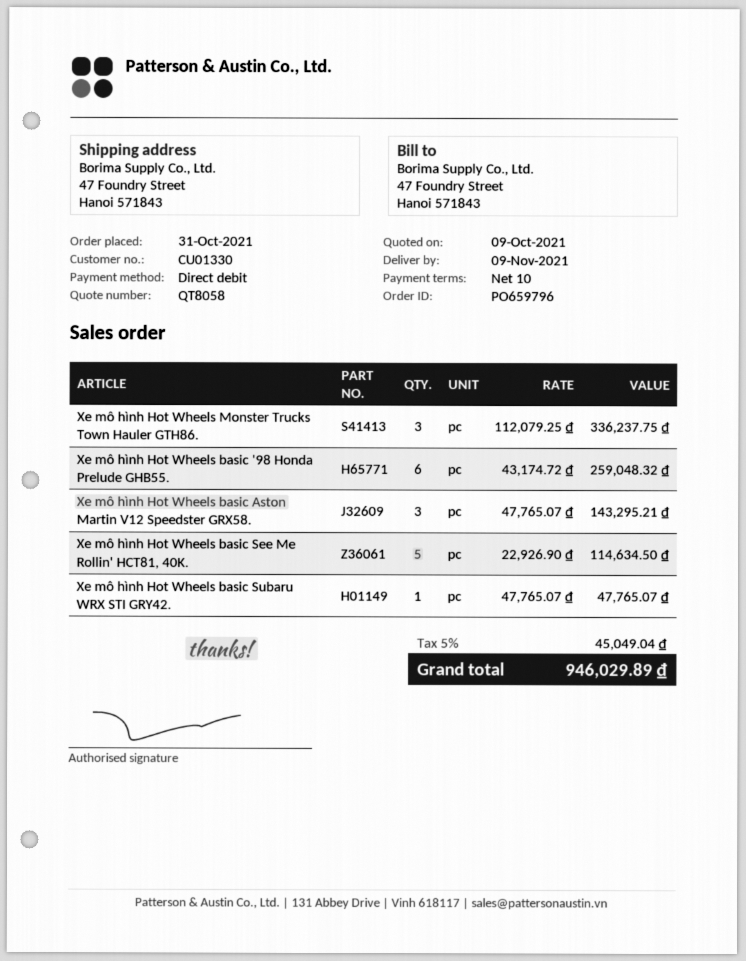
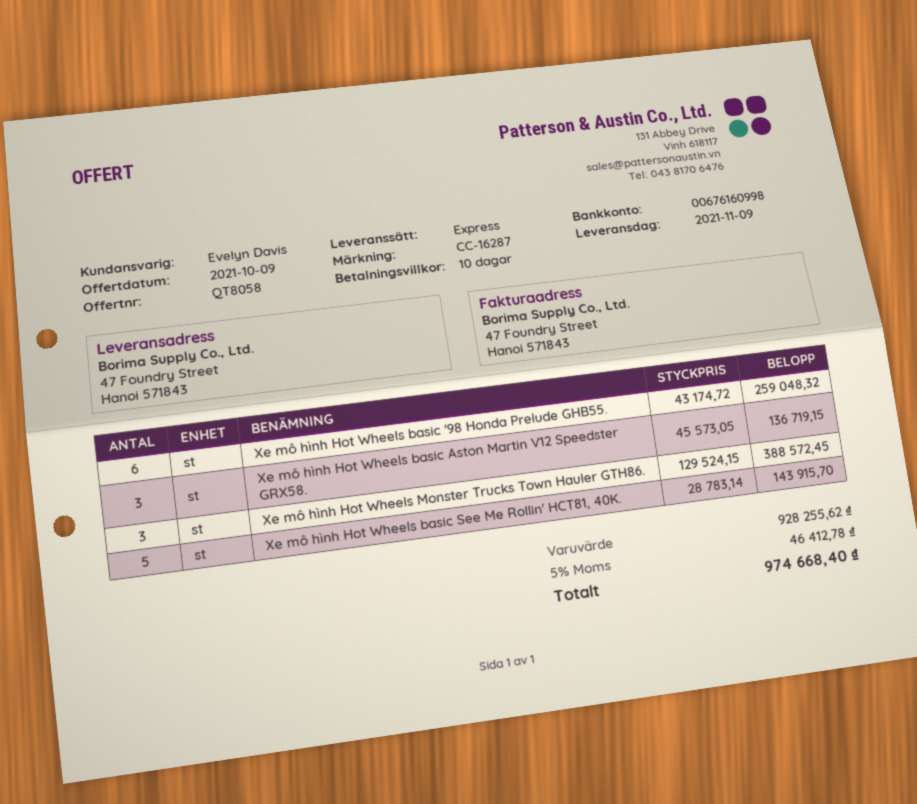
Xe mô hình Hot Wheels Monster Trucks Town Hauler GTH86.: 3 x 112079.25 = 336237.75 -> 3 x 129524.15 = 388572.45
Xe mô hình Hot Wheels basic Aston Martin V12 Speedster GRX58.: 3 x 47765.07 = 143295.21 -> 3 x 45573.05 = 136719.15
Xe mô hình Hot Wheels basic See Me Rollin' HCT81, 40K.: 5 x 22926.90 = 114634.50 -> 5 x 28783.14 = 143915.70
Xe mô hình Hot Wheels basic Subaru WRX STI GRY42.: 1 x 47765.07 = 47765.07 -> none
tax: 5% = 45049.04 -> 5% = 46412.78
total: 946029.89 -> 974668.40

